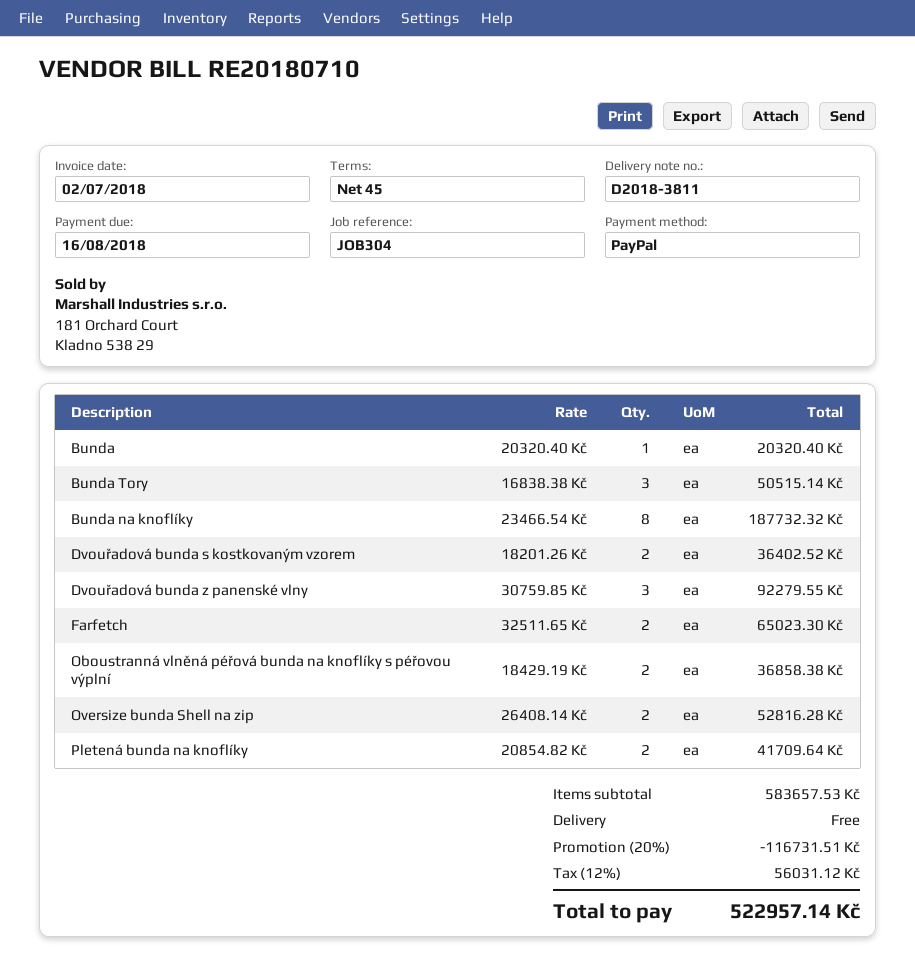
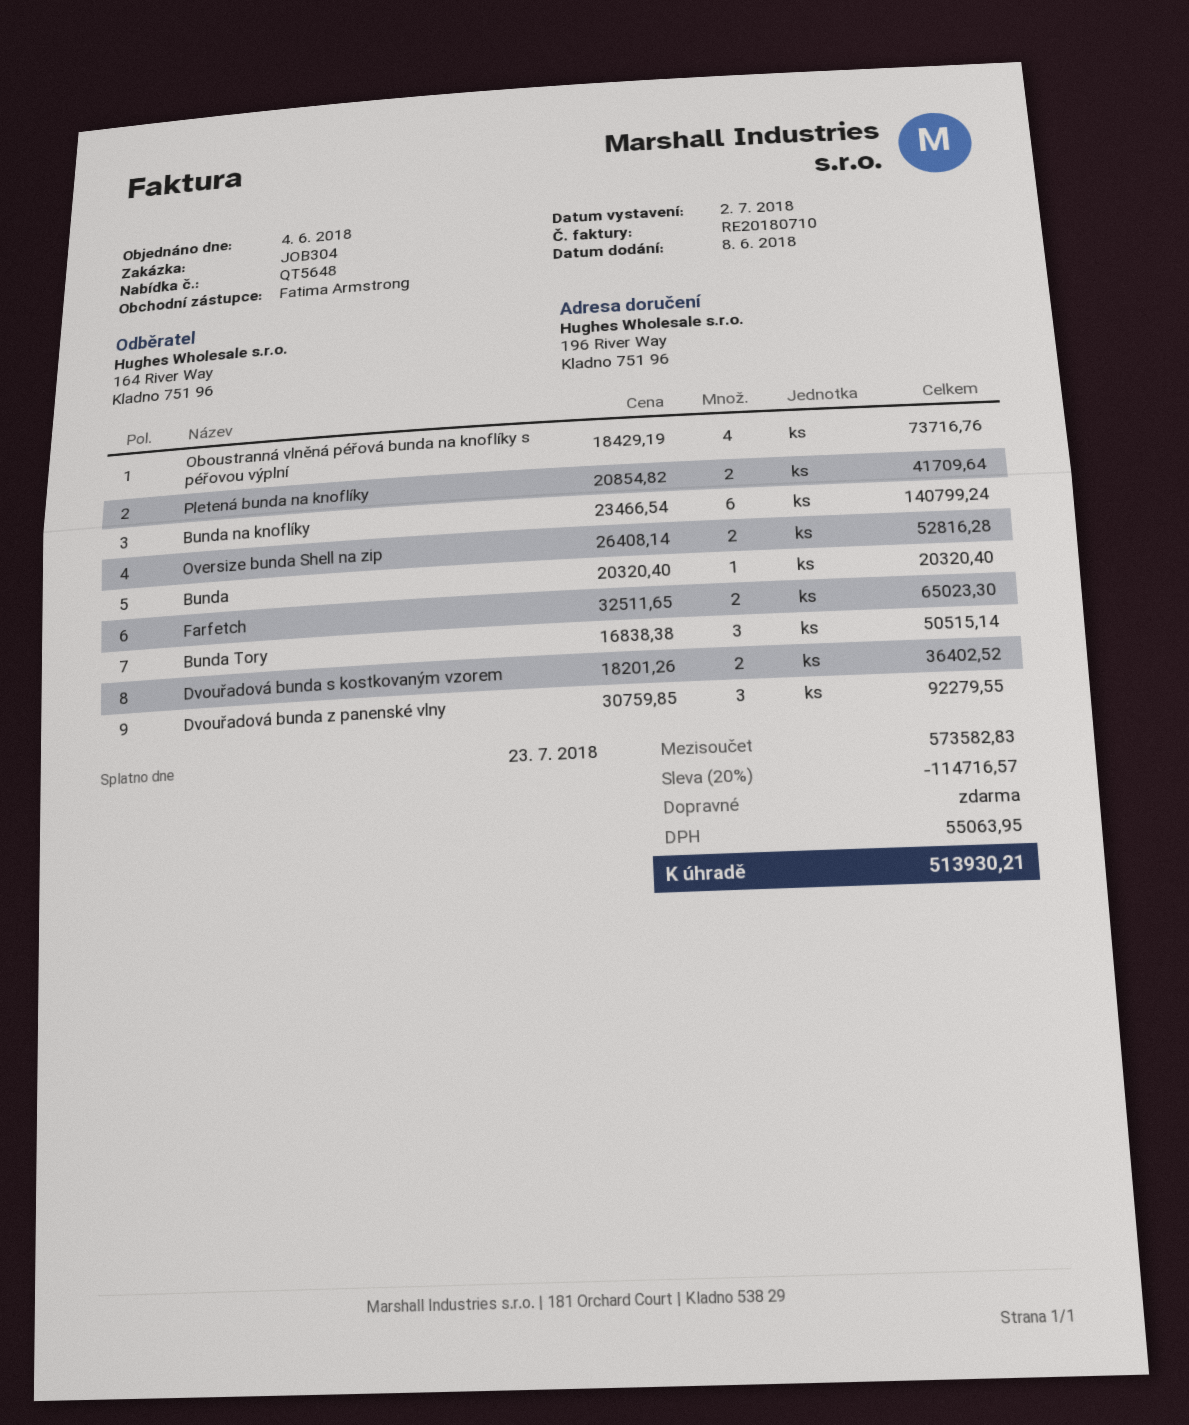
due date: 2018-08-16 -> 2018-07-23
Bunda na knoflíky: 8 x 23466.54 = 187732.32 -> 6 x 23466.54 = 140799.24
Oboustranná vlněná péřová bunda na knoflíky s péřovou výplní: 2 x 18429.19 = 36858.38 -> 4 x 18429.19 = 73716.76
subtotal: 583657.53 -> 573582.83
discount: 20% = 116731.51 -> 20% = 114716.57
tax: 56031.12 -> 55063.95
total: 522957.14 -> 513930.21

